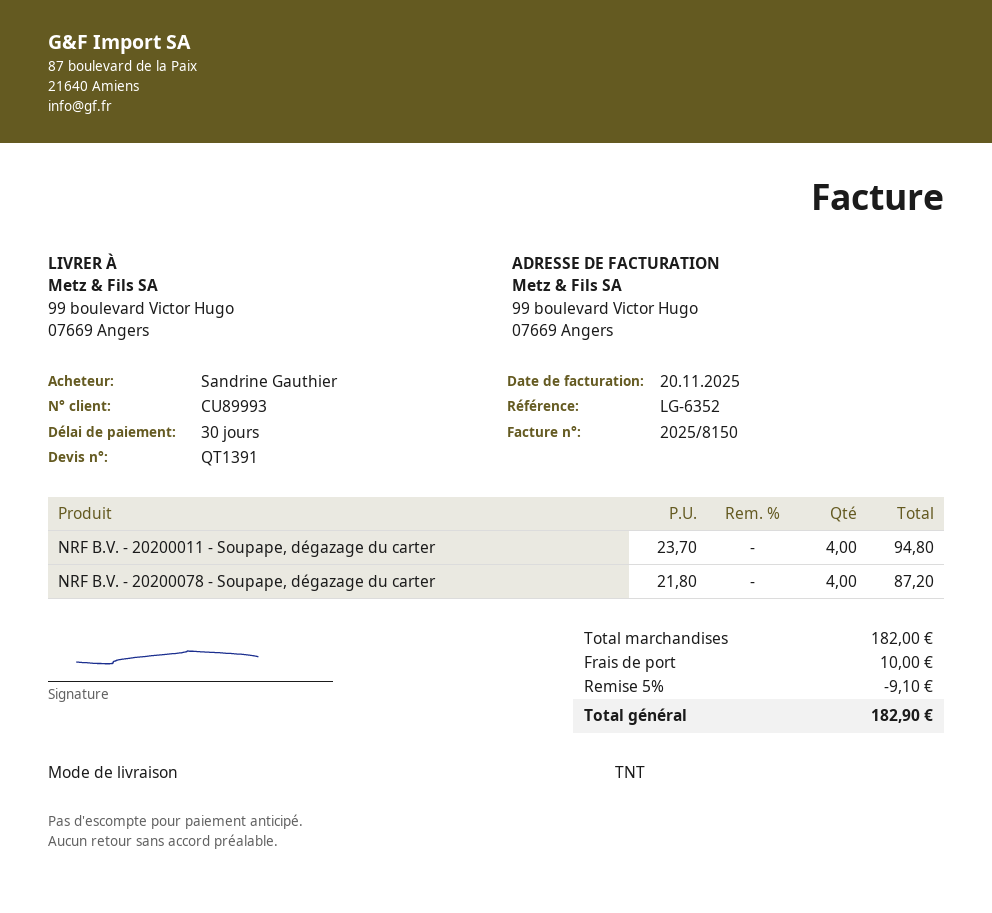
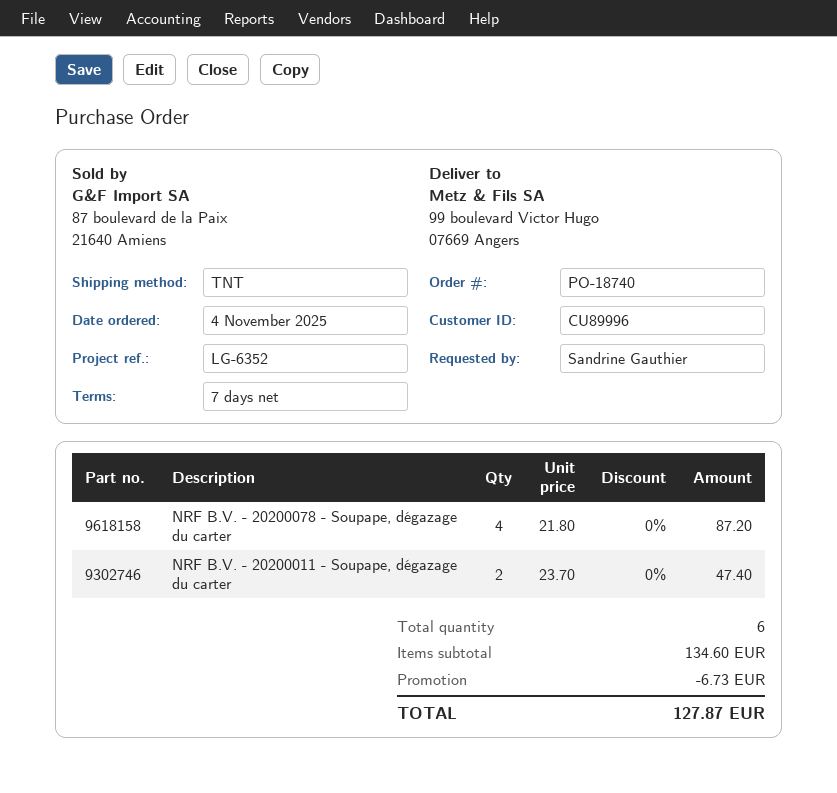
payment terms: 30 days -> 7 days
customer number: CU89993 -> CU89996
NRF B.V. - 20200011 - Soupape, dégazage du carter: 4 x 23.70 = 94.80 -> 2 x 23.70 = 47.40
subtotal: 182.00 -> 134.60
discount: 9.10 -> 6.73
shipping: 10.00 -> none
total: 182.90 -> 127.87

